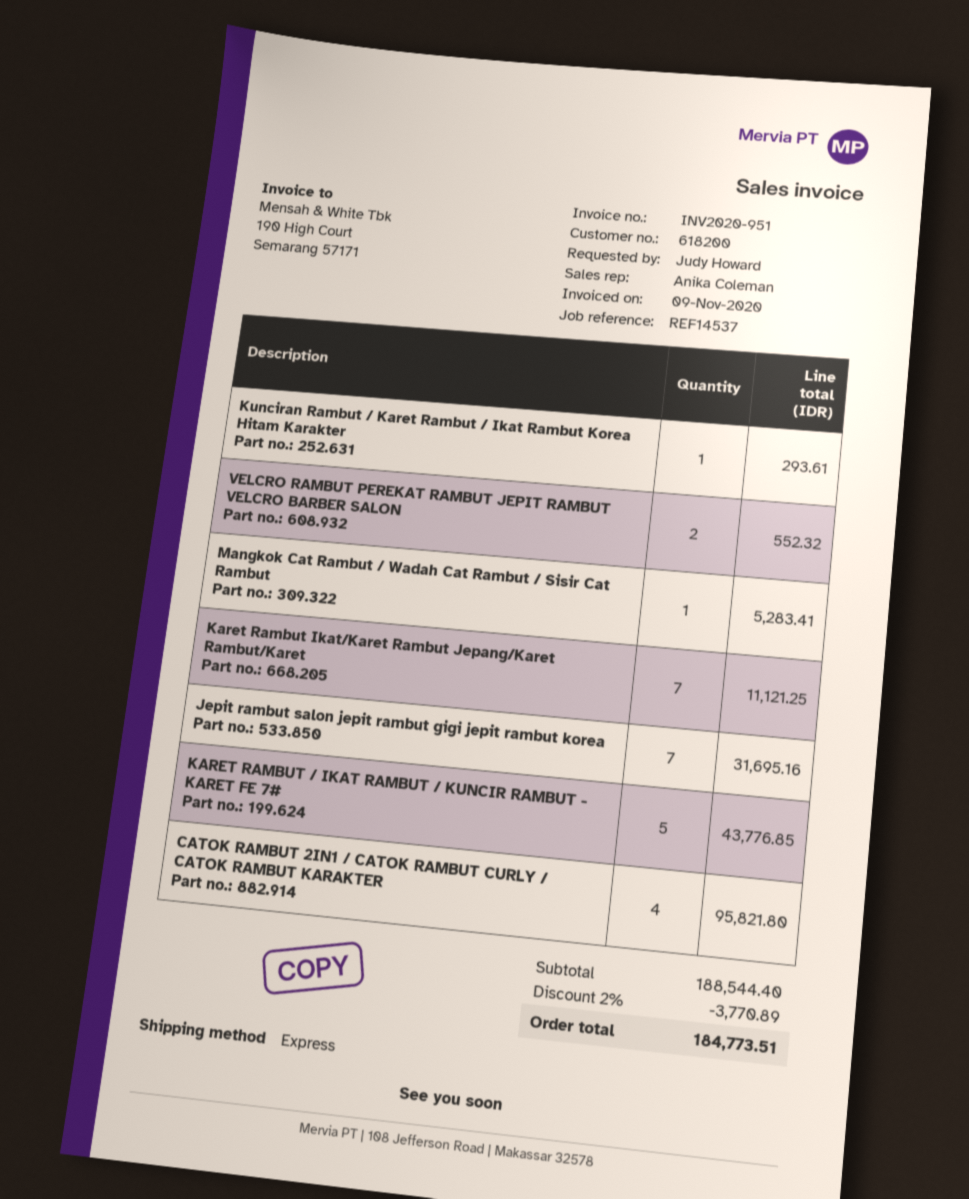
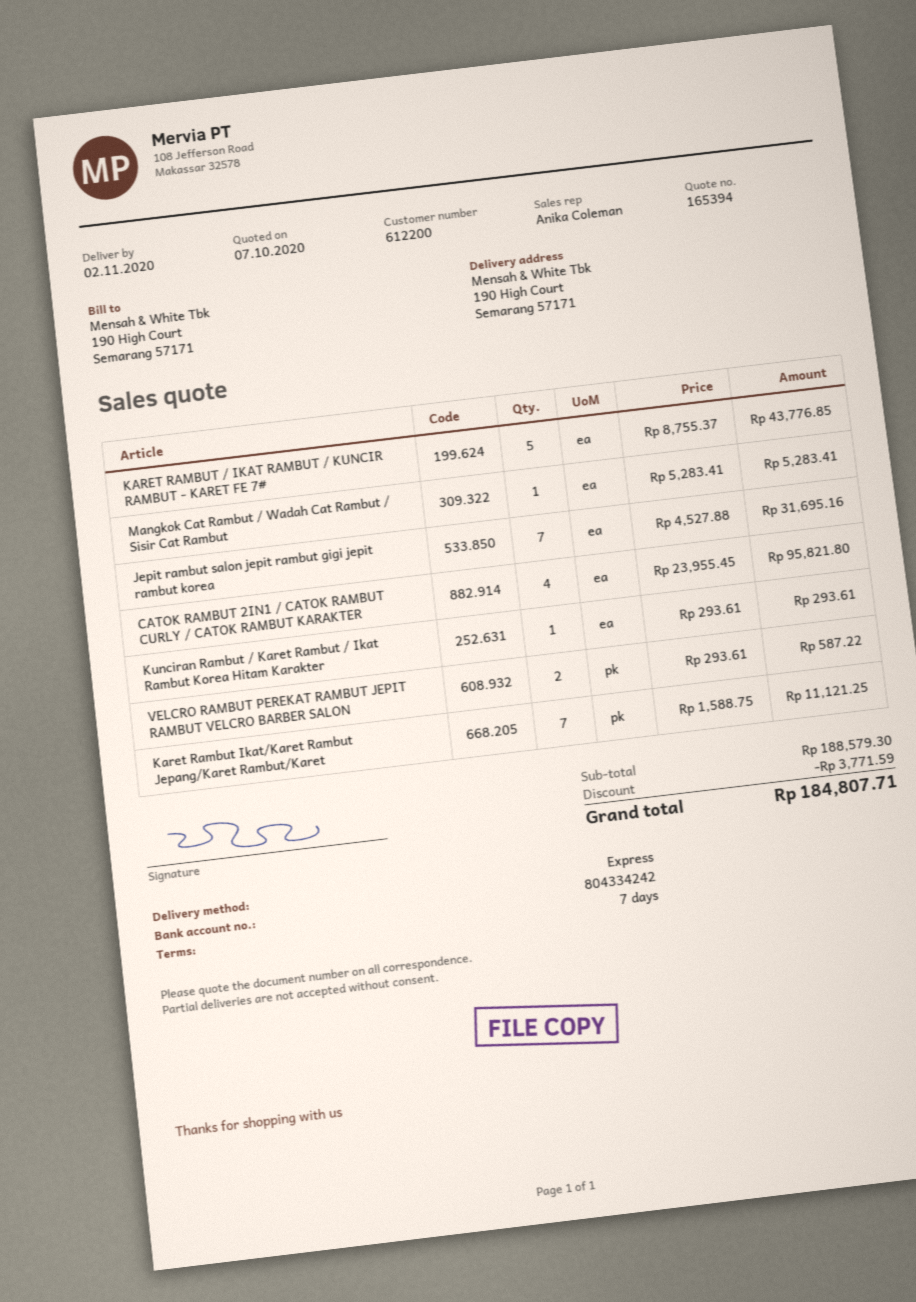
customer number: 618200 -> 612200
VELCRO RAMBUT PEREKAT RAMBUT JEPIT RAMBUT VELCRO BARBER SALON: 2 for 552.32 -> 2 for 587.22
subtotal: 188544.40 -> 188579.30
discount: 3770.89 -> 3771.59
total: 184773.51 -> 184807.71

